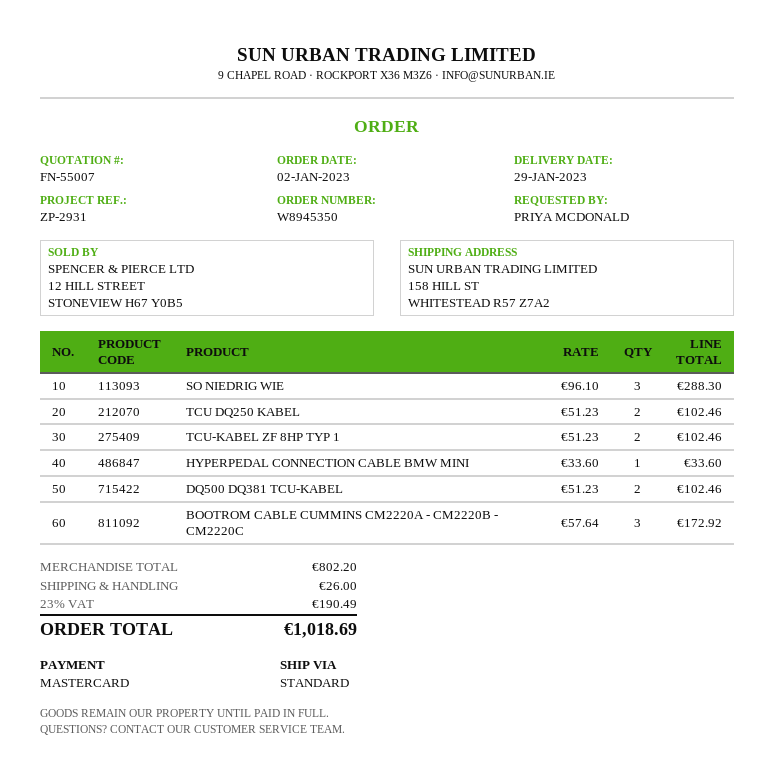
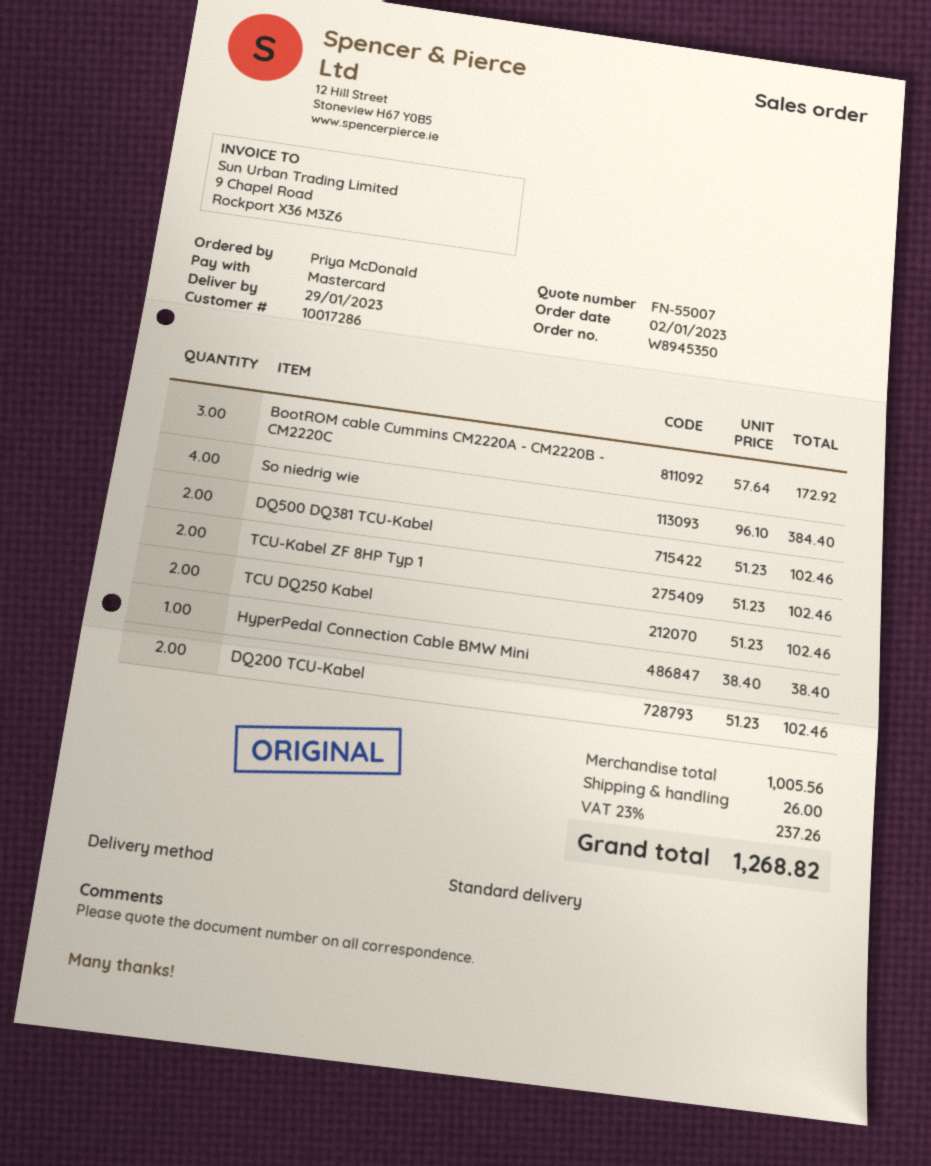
SO NIEDRIG WIE: 3 x 96.10 = 288.30 -> 4 x 96.10 = 384.40
HYPERPEDAL CONNECTION CABLE BMW MINI: 1 x 33.60 = 33.60 -> 1 x 38.40 = 38.40
DQ200 TCU-Kabel: none -> 2 x 51.23 = 102.46
subtotal: 802.20 -> 1005.56
tax: 23% = 190.49 -> 23% = 237.26
total: 1018.69 -> 1268.82

